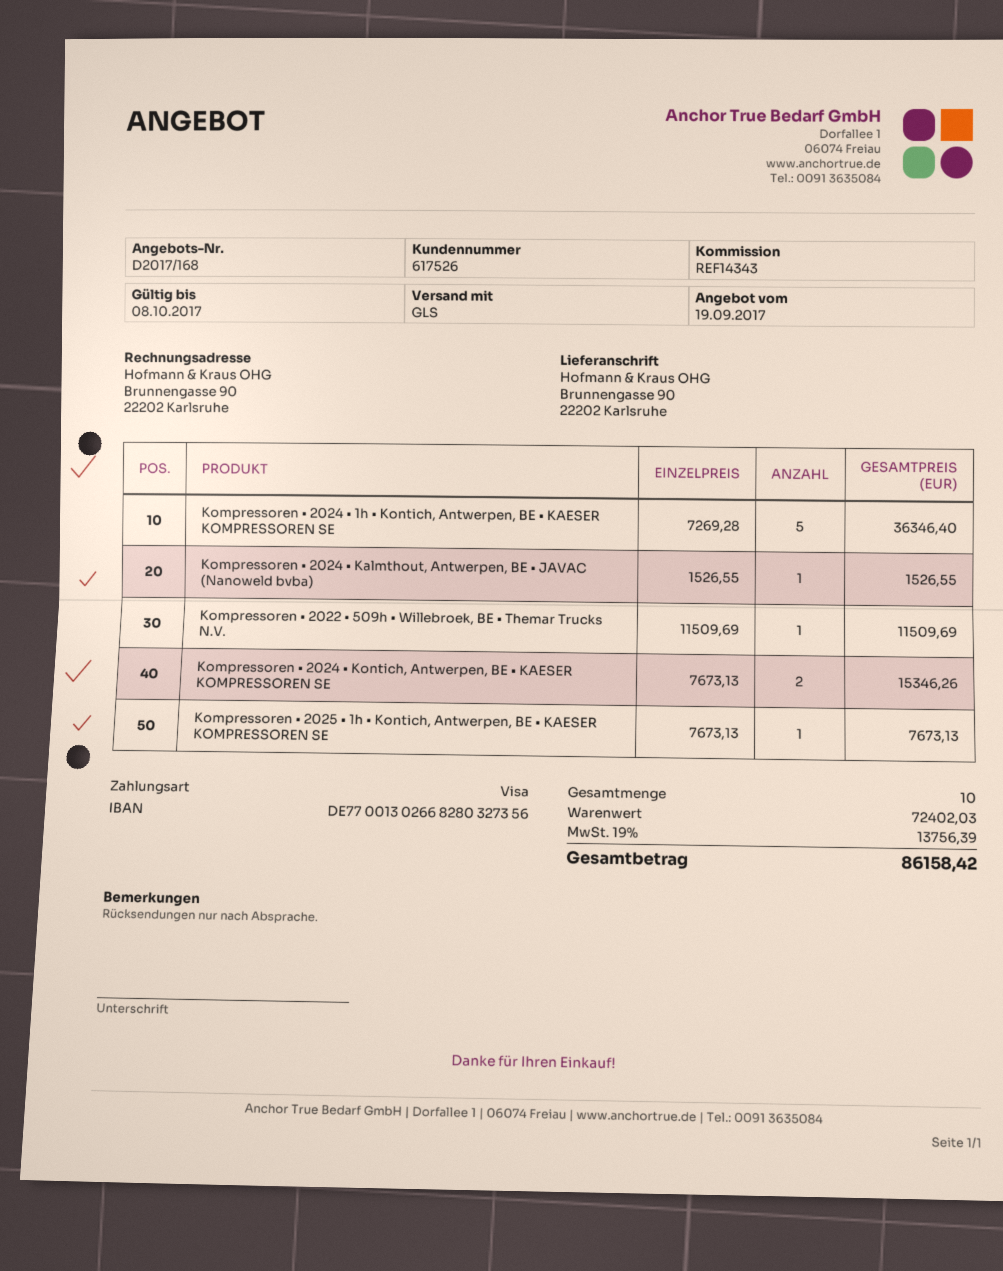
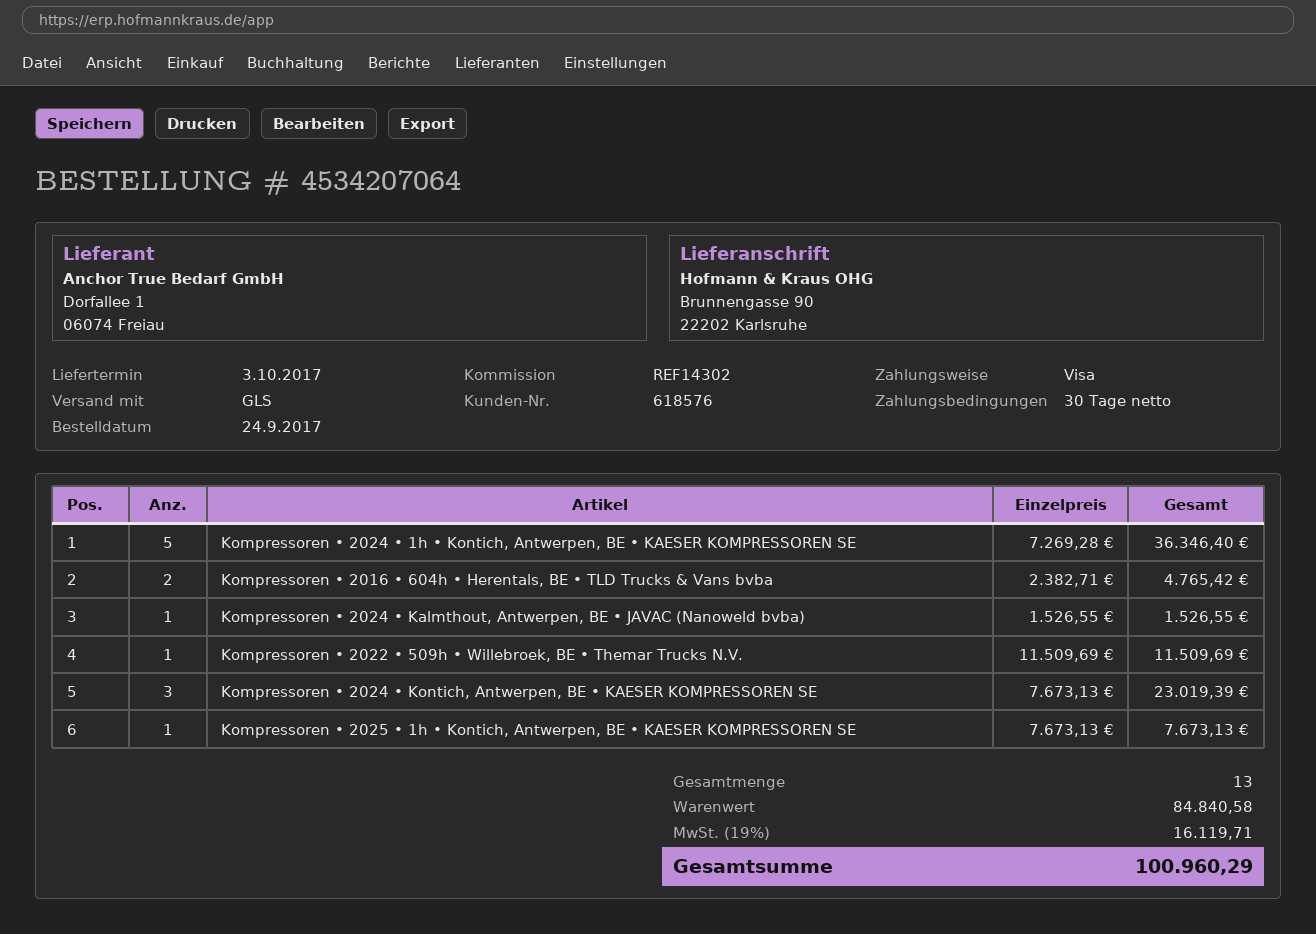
customer number: 617526 -> 618576
reference: REF14343 -> REF14302
Kompressoren • 2024 • Kontich, Antwerpen, BE • KAESER KOMPRESSOREN SE: 2 x 7673.13 = 15346.26 -> 3 x 7673.13 = 23019.39
Kompressoren • 2016 • 604h • Herentals, BE • TLD Trucks & Vans bvba: none -> 2 x 2382.71 = 4765.42
total quantity: 10 -> 13
subtotal: 72402.03 -> 84840.58
tax: 19% = 13756.39 -> 19% = 16119.71
total: 86158.42 -> 100960.29

